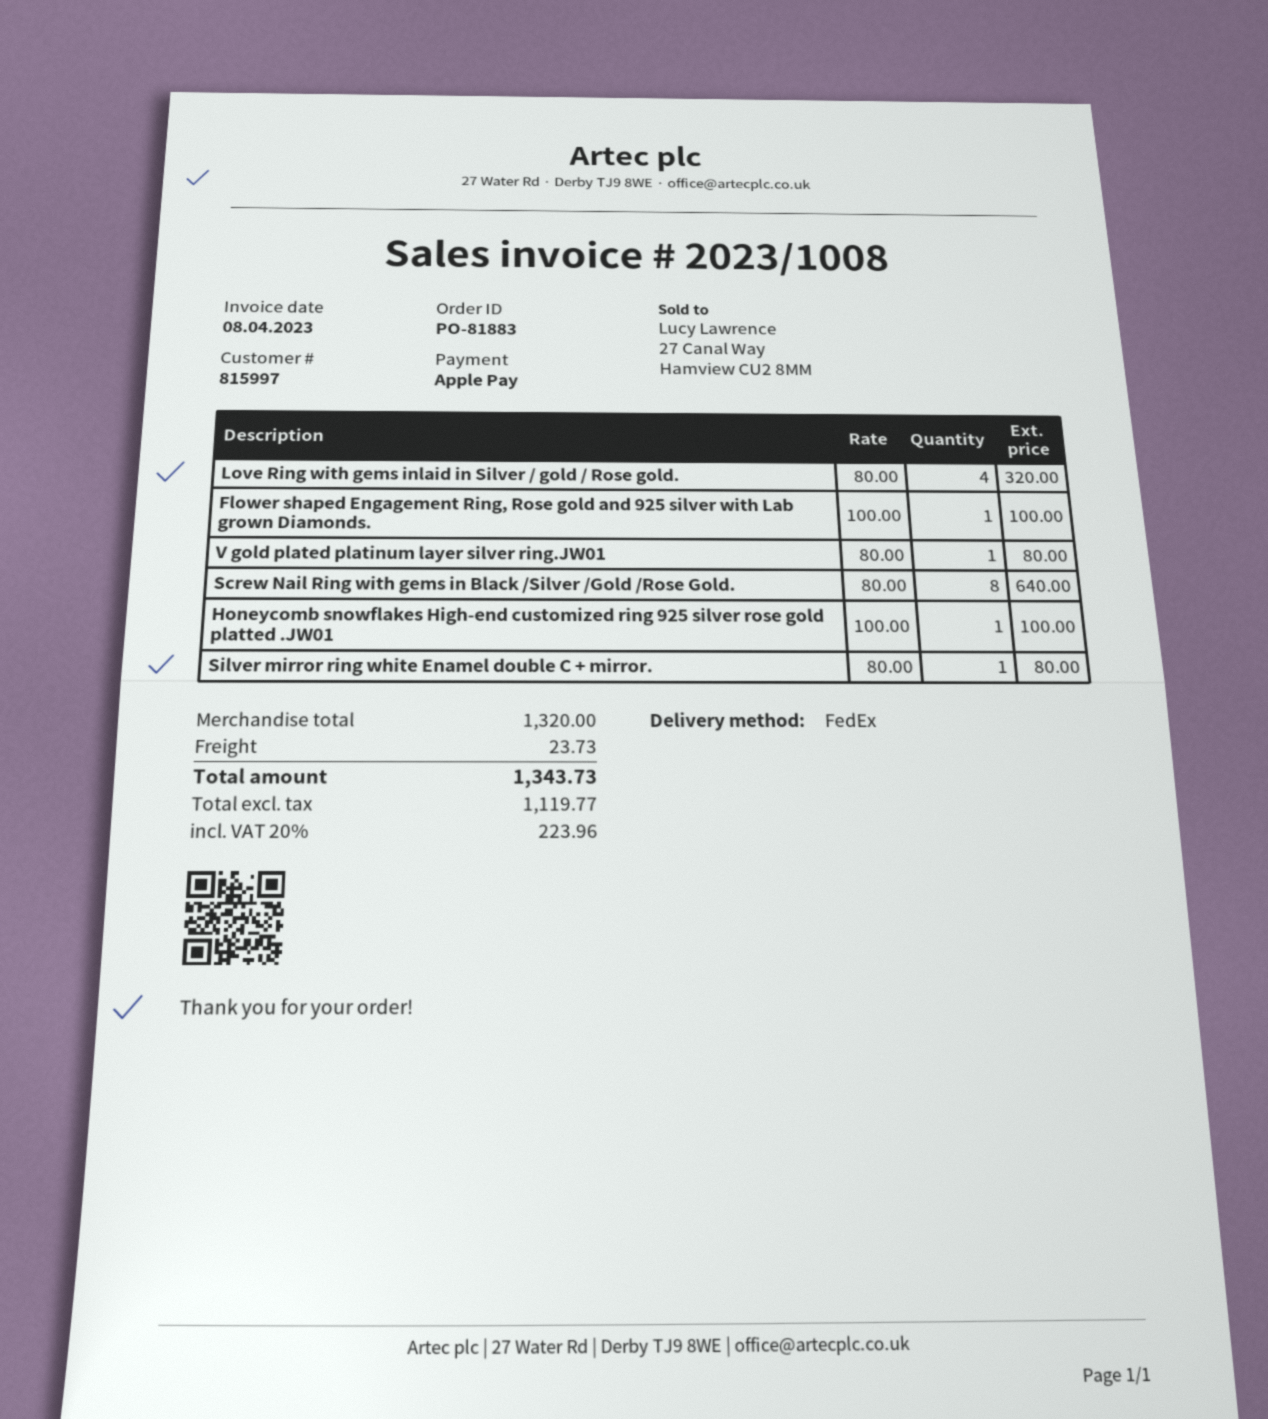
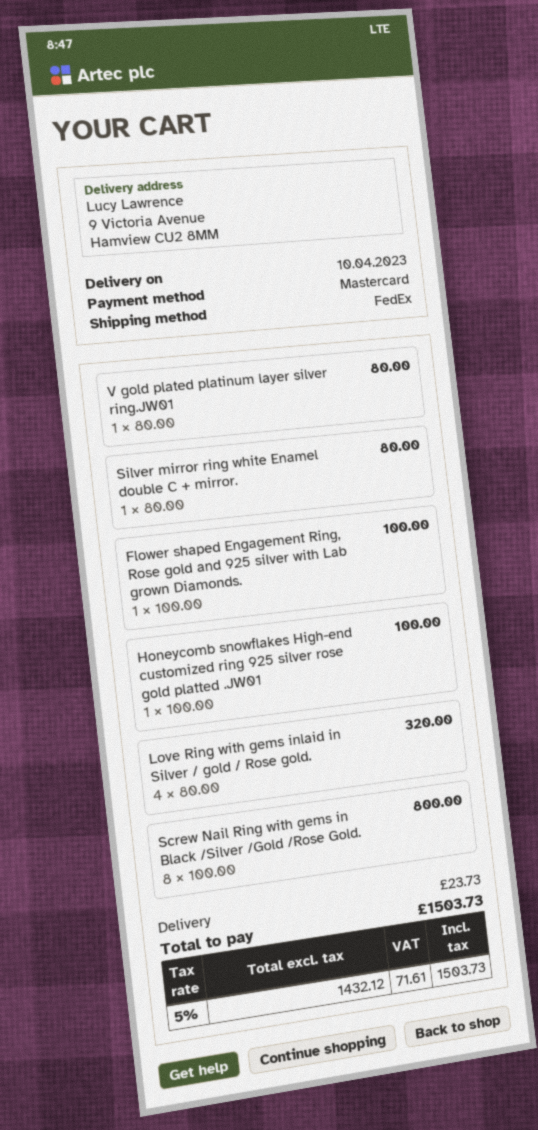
payment method: Apple Pay -> Mastercard
Screw Nail Ring with gems in Black /Silver /Gold /Rose Gold.: 8 x 80.00 = 640.00 -> 8 x 100.00 = 800.00
net: 1119.77 -> 1432.12
tax: 20% = 223.96 -> 5% = 71.61
total: 1343.73 -> 1503.73

